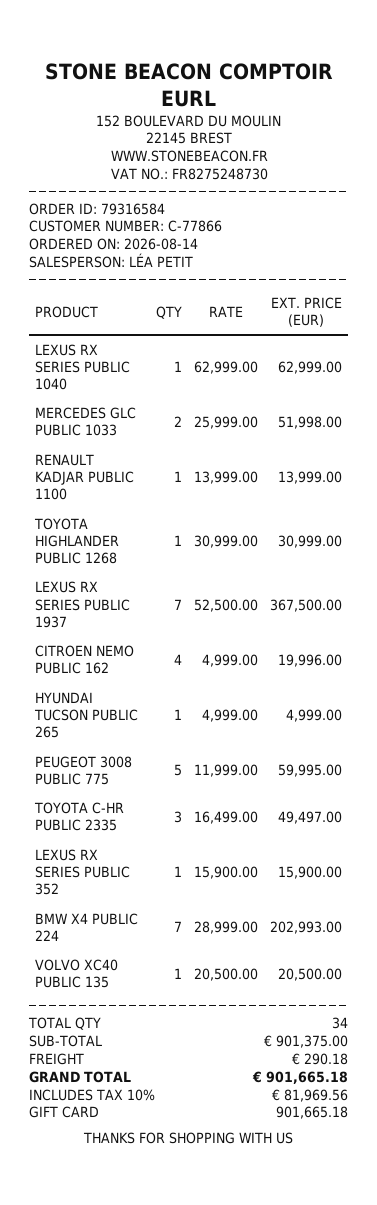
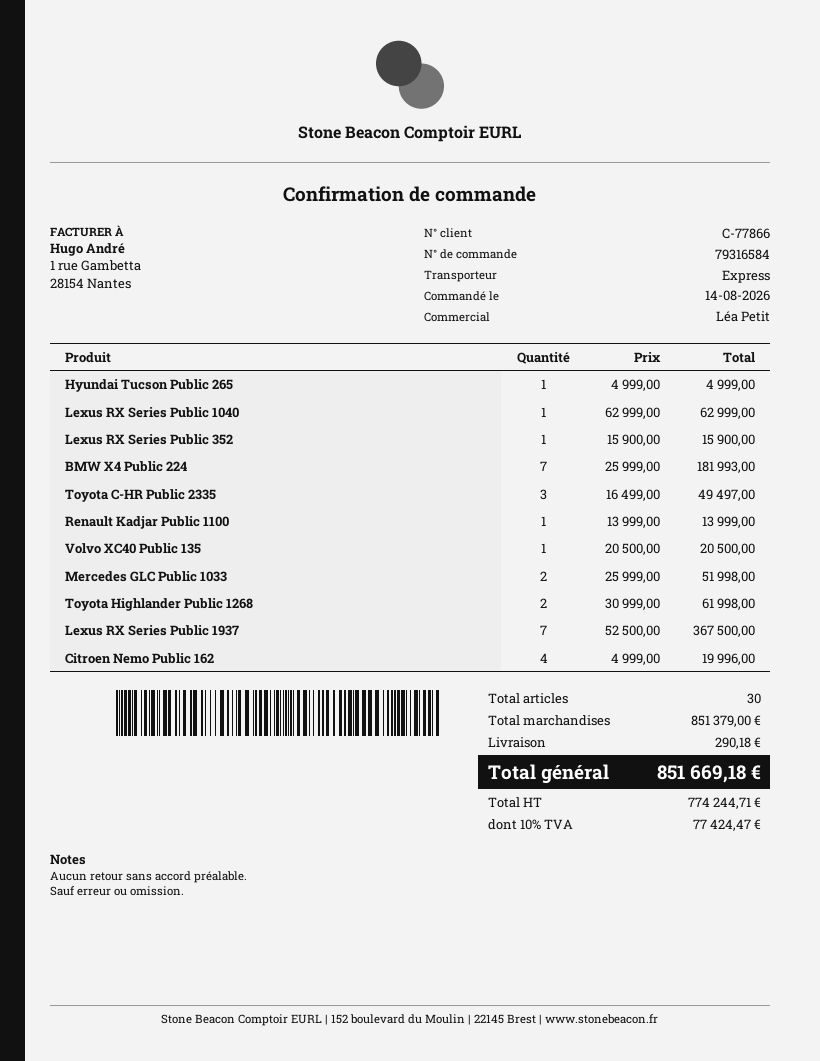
TOYOTA HIGHLANDER PUBLIC 1268: 1 x 30999.00 = 30999.00 -> 2 x 30999.00 = 61998.00
PEUGEOT 3008 PUBLIC 775: 5 x 11999.00 = 59995.00 -> none
BMW X4 PUBLIC 224: 7 x 28999.00 = 202993.00 -> 7 x 25999.00 = 181993.00
total quantity: 34 -> 30
subtotal: 901375.00 -> 851379.00
tax: 10% = 81969.56 -> 10% = 77424.47
total: 901665.18 -> 851669.18

